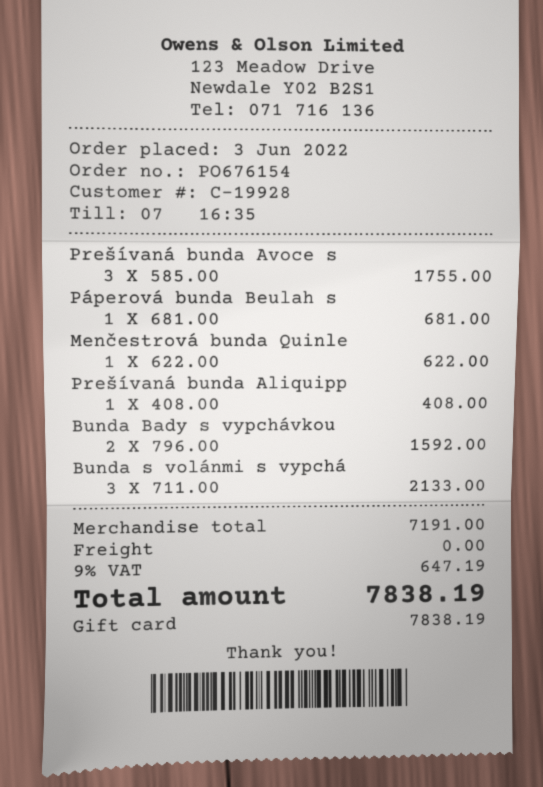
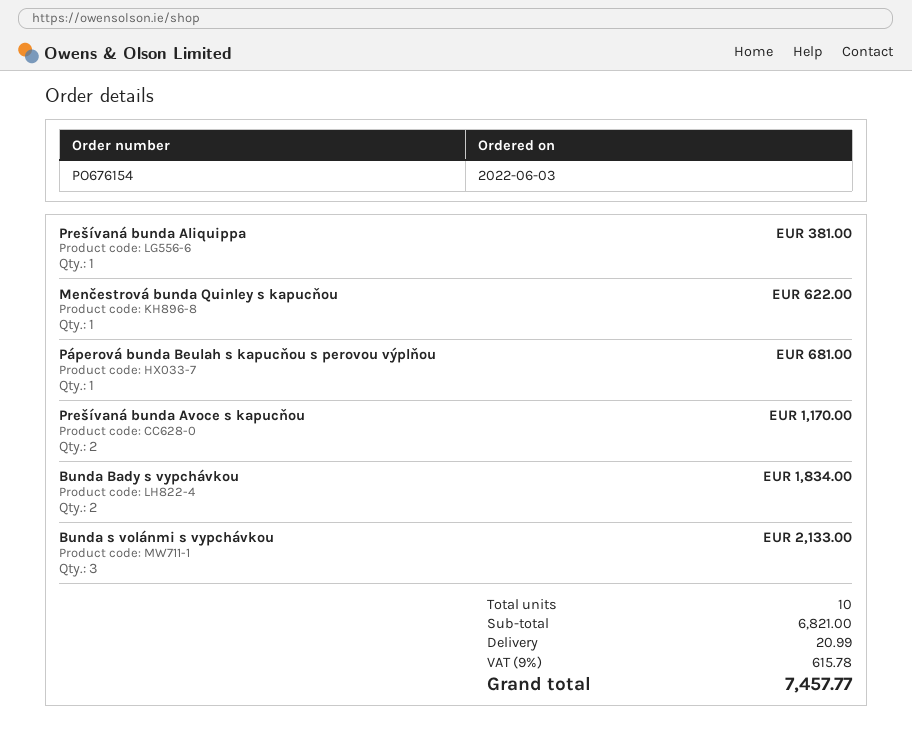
Prešívaná bunda Avoce s: 3 for 1755.00 -> 2 for 1170.00
Prešívaná bunda Aliquipp: 1 for 408.00 -> 1 for 381.00
Bunda Bady s vypchávkou: 2 for 1592.00 -> 2 for 1834.00
subtotal: 7191.00 -> 6821.00
shipping: 0.00 -> 20.99
tax: 9% = 647.19 -> 9% = 615.78
total: 7838.19 -> 7457.77

